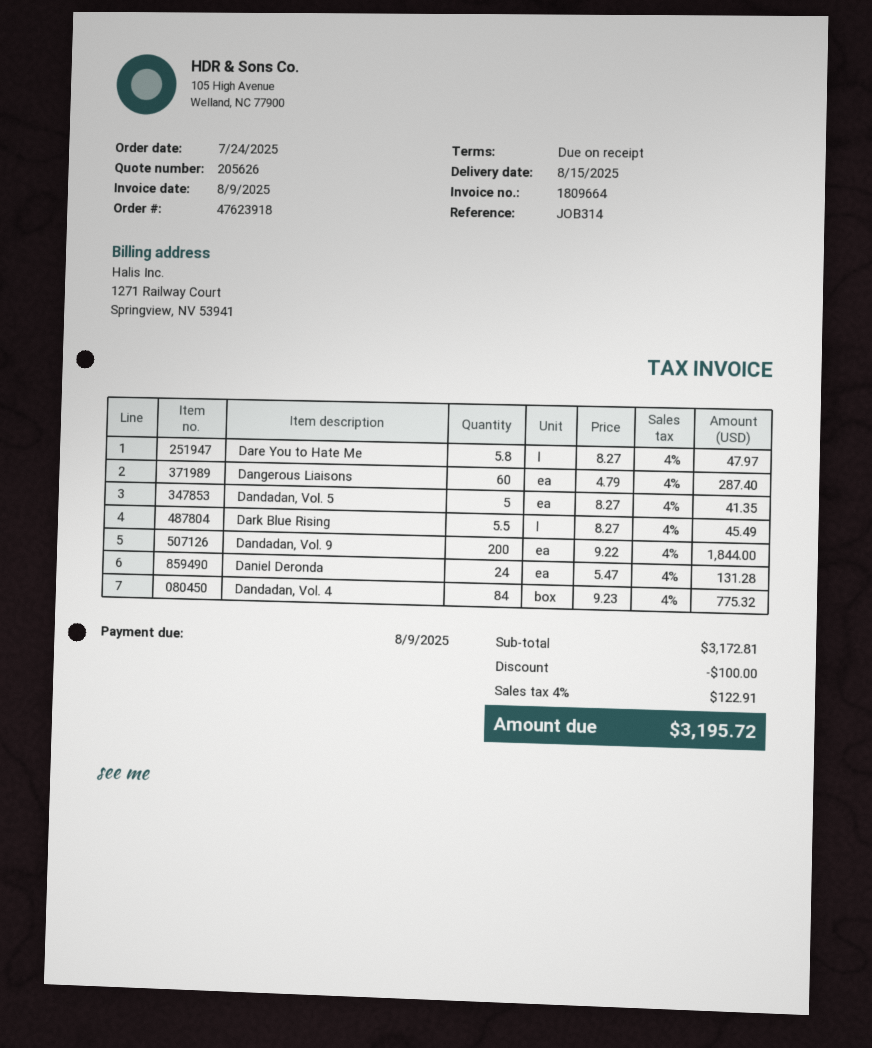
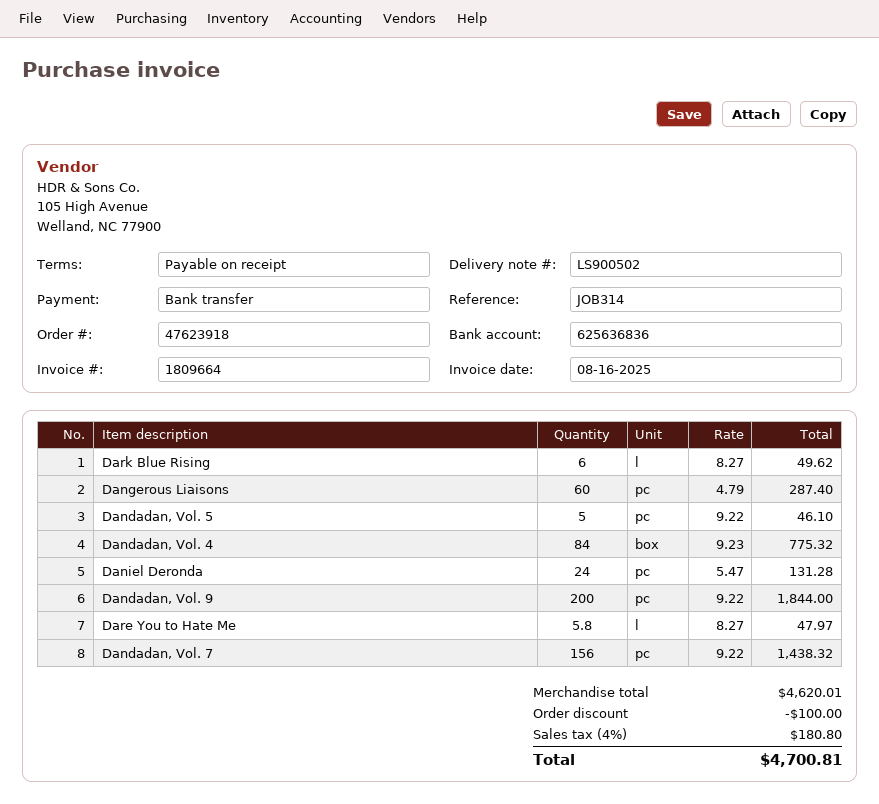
invoice date: 2025-08-09 -> 2025-08-16
Dandadan, Vol. 5: 5 x 8.27 = 41.35 -> 5 x 9.22 = 46.10
Dark Blue Rising: 5.5 x 8.27 = 45.49 -> 6 x 8.27 = 49.62
Dandadan, Vol. 7: none -> 156 x 9.22 = 1438.32
subtotal: 3172.81 -> 4620.01
tax: 4% = 122.91 -> 4% = 180.80
total: 3195.72 -> 4700.81

